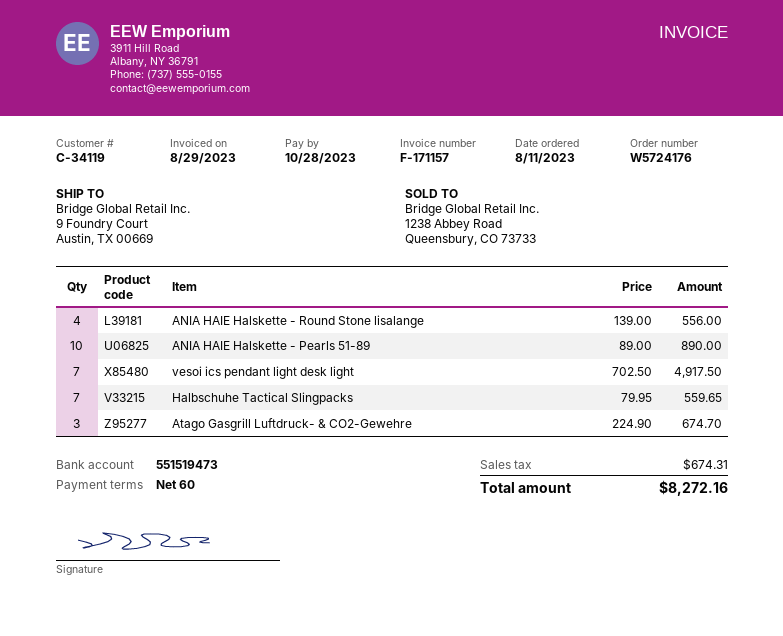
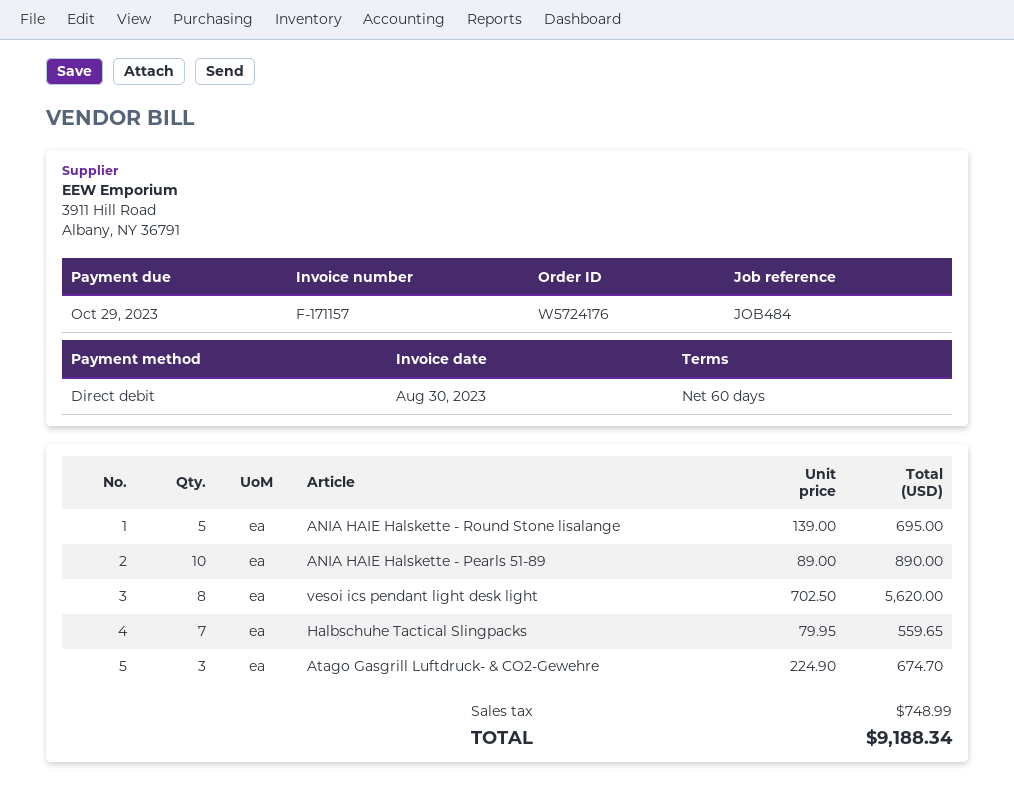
invoice date: 2023-08-29 -> 2023-08-30
due date: 2023-10-28 -> 2023-10-29
ANIA HAIE Halskette - Round Stone lisalange: 4 x 139.00 = 556.00 -> 5 x 139.00 = 695.00
vesoi ics pendant light desk light: 7 x 702.50 = 4917.50 -> 8 x 702.50 = 5620.00
tax: 674.31 -> 748.99
total: 8272.16 -> 9188.34

